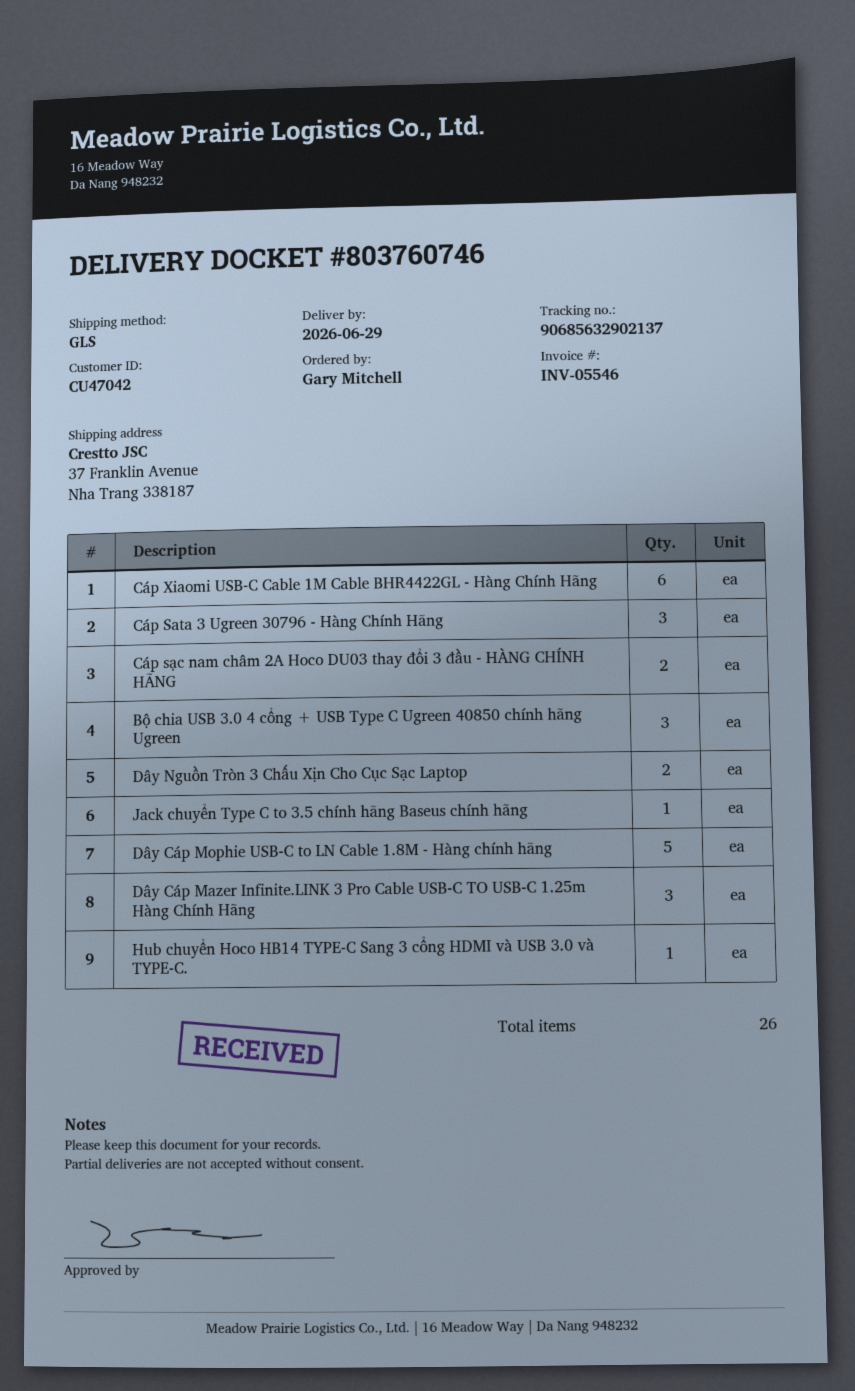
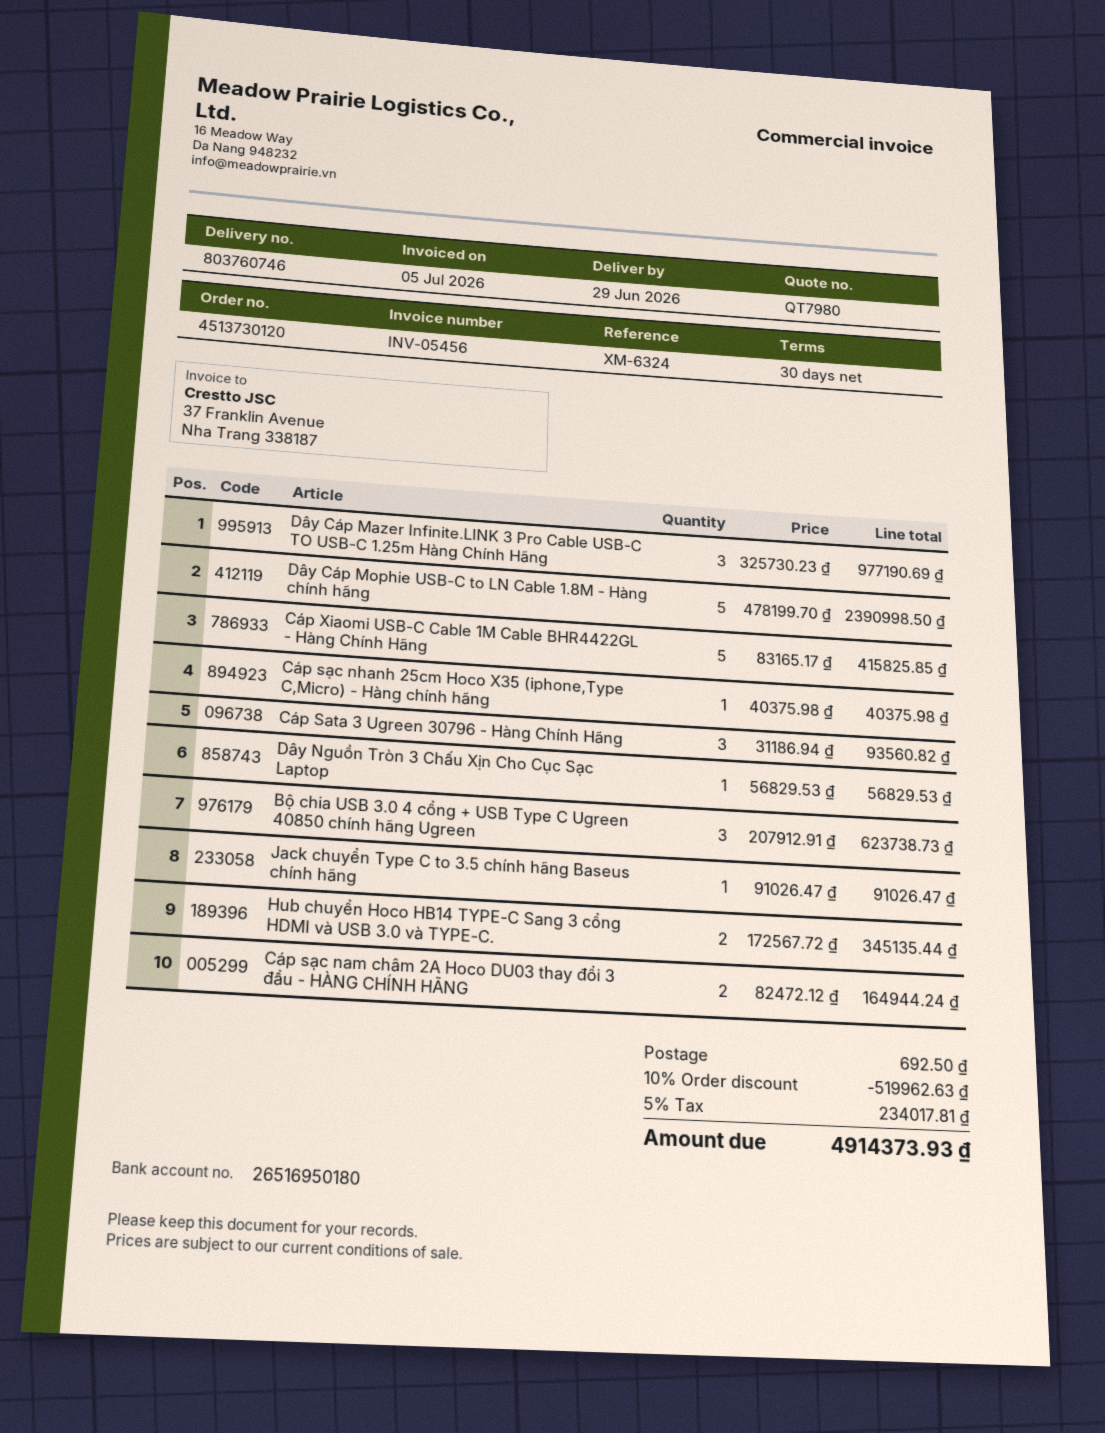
invoice number: INV-05546 -> INV-05456
Cáp Xiaomi USB-C Cable 1M Cable BHR4422GL - Hàng Chính Hãng: 6 -> 5
Dây Nguồn Tròn 3 Chấu Xịn Cho Cục Sạc Laptop: 2 -> 1
Hub chuyển Hoco HB14 TYPE-C Sang 3 cổng HDMI và USB 3.0 và TYPE-C.: 1 -> 2
Cáp sạc nhanh 25cm Hoco X35 (iphone,Type C,Micro) - Hàng chính hãng: none -> 1

